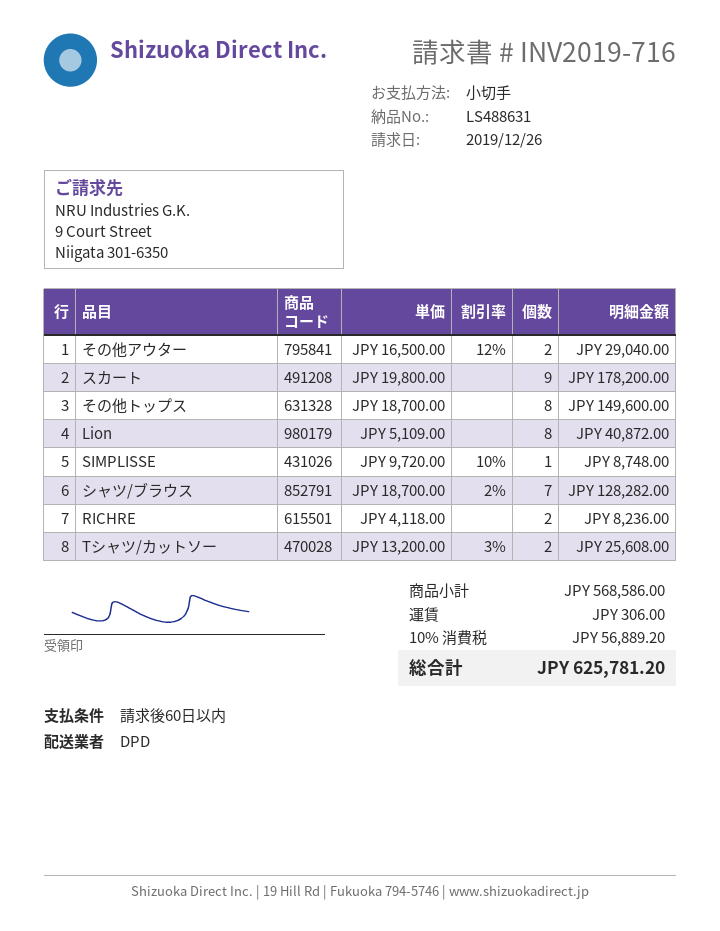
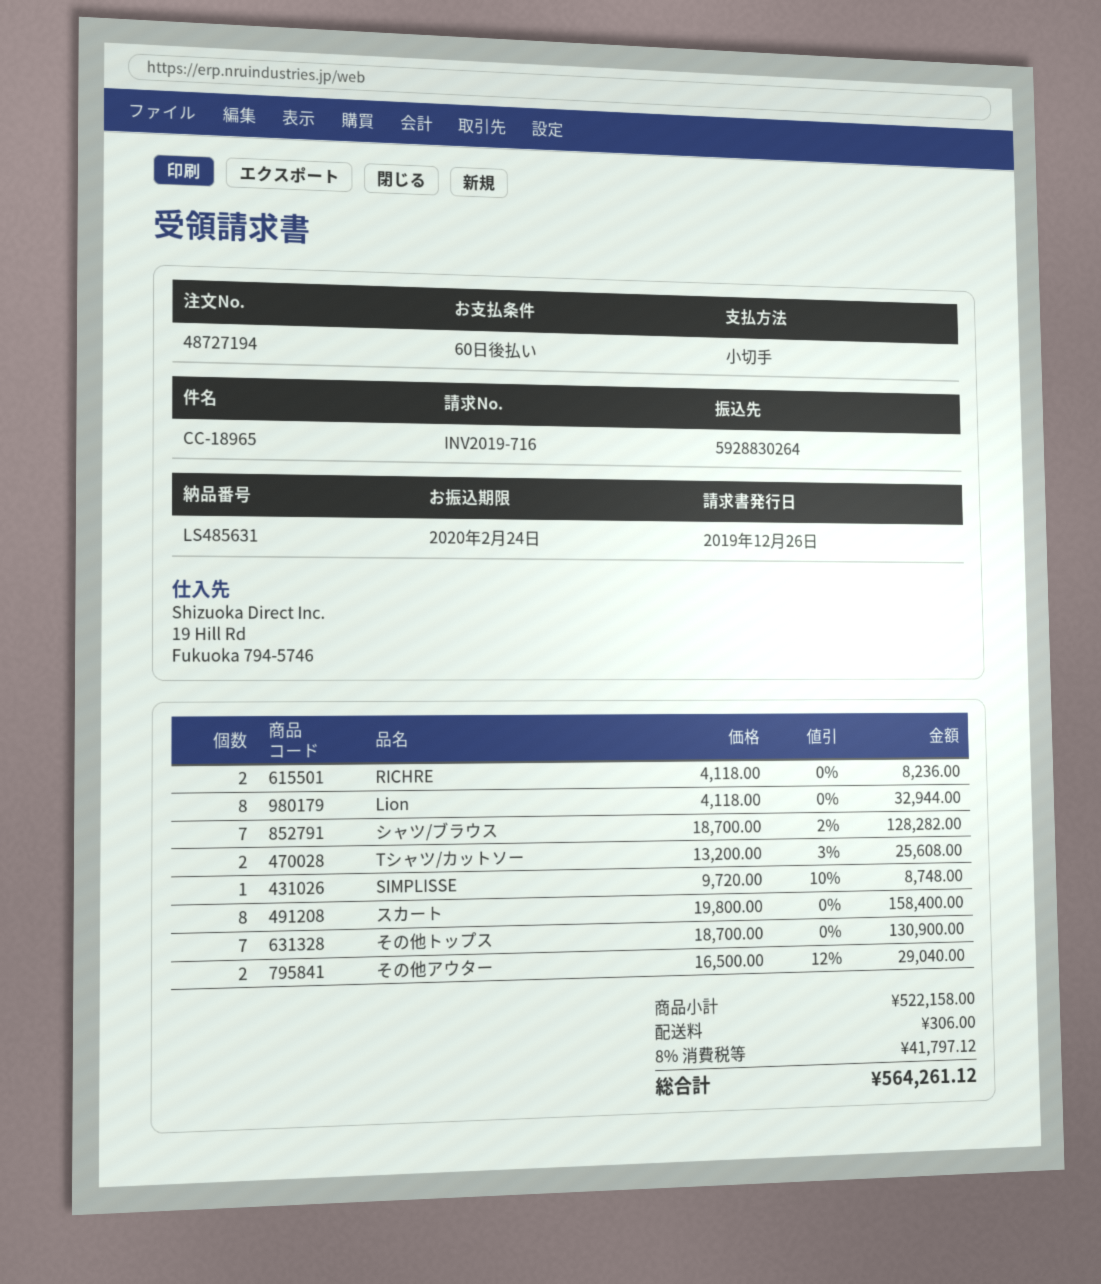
delivery note number: LS488631 -> LS485631
スカート: 9 x 19800.00 = 178200.00 -> 8 x 19800.00 = 158400.00
その他トップス: 8 x 18700.00 = 149600.00 -> 7 x 18700.00 = 130900.00
Lion: 8 x 5109.00 = 40872.00 -> 8 x 4118.00 = 32944.00
subtotal: 568586.00 -> 522158.00
tax: 10% = 56889.20 -> 8% = 41797.12
total: 625781.20 -> 564261.12

